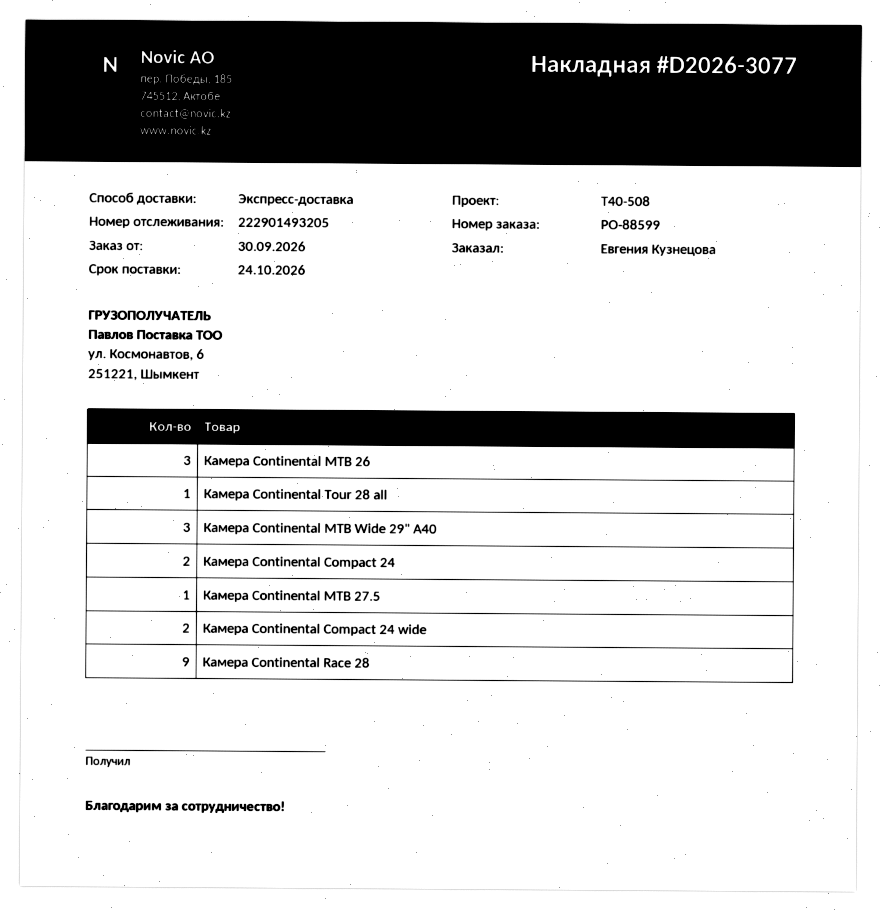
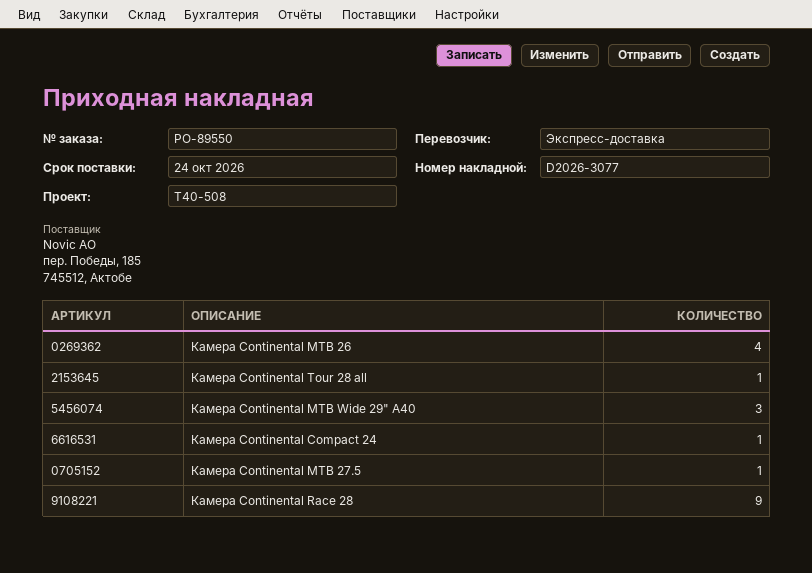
order number: PO-88599 -> PO-89550
Камера Continental MTB 26: 3 -> 4
Камера Continental Compact 24: 2 -> 1
Камера Continental Compact 24 wide: 2 -> none

